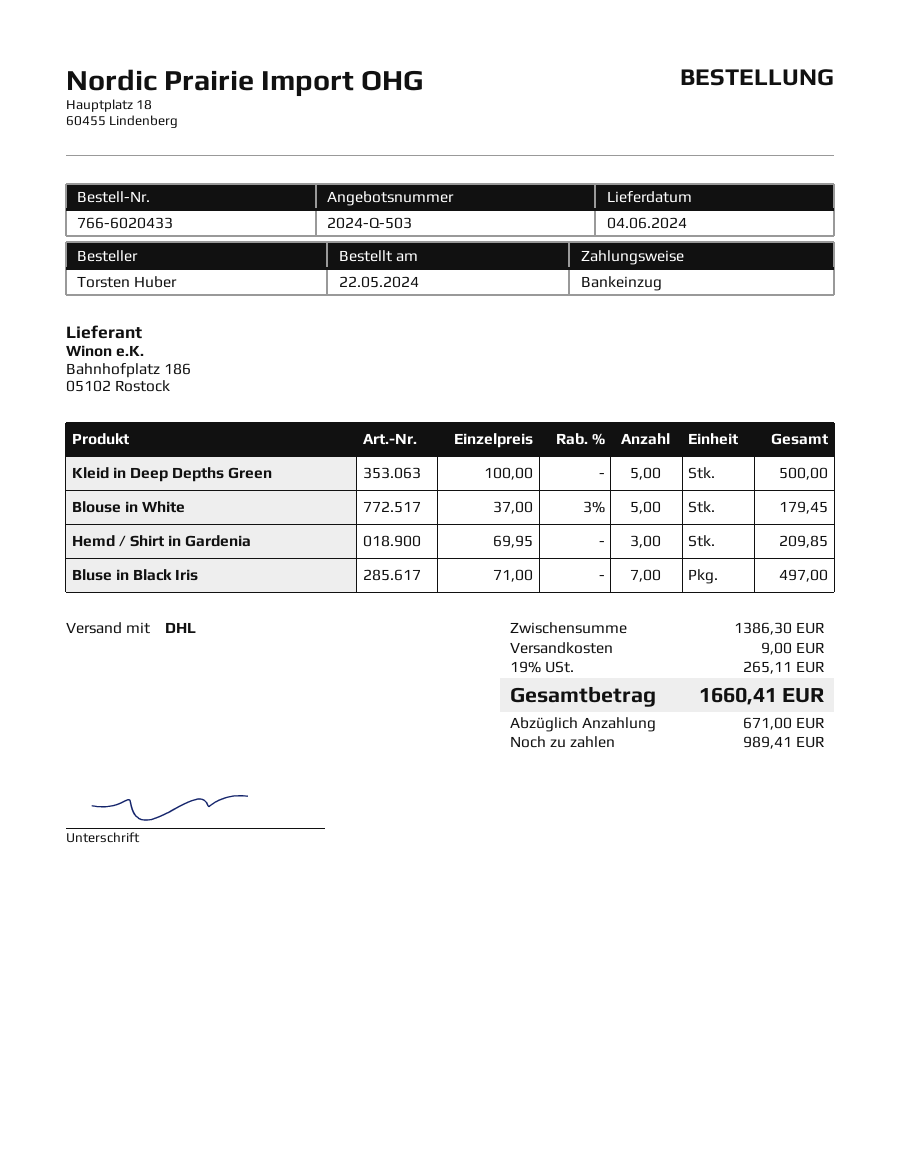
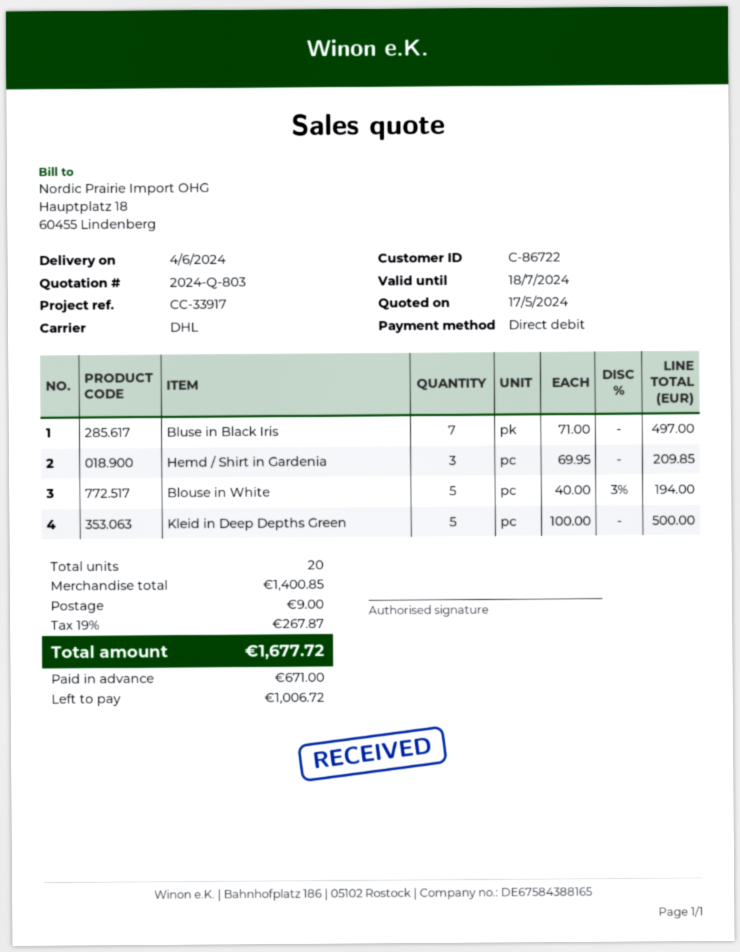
quote number: 2024-Q-503 -> 2024-Q-803
Blouse in White: 5 x 37.00 - 3% = 179.45 -> 5 x 40.00 - 3% = 194.00
subtotal: 1386.30 -> 1400.85
tax: 19% = 265.11 -> 19% = 267.87
total: 1660.41 -> 1677.72
balance: 989.41 -> 1006.72

